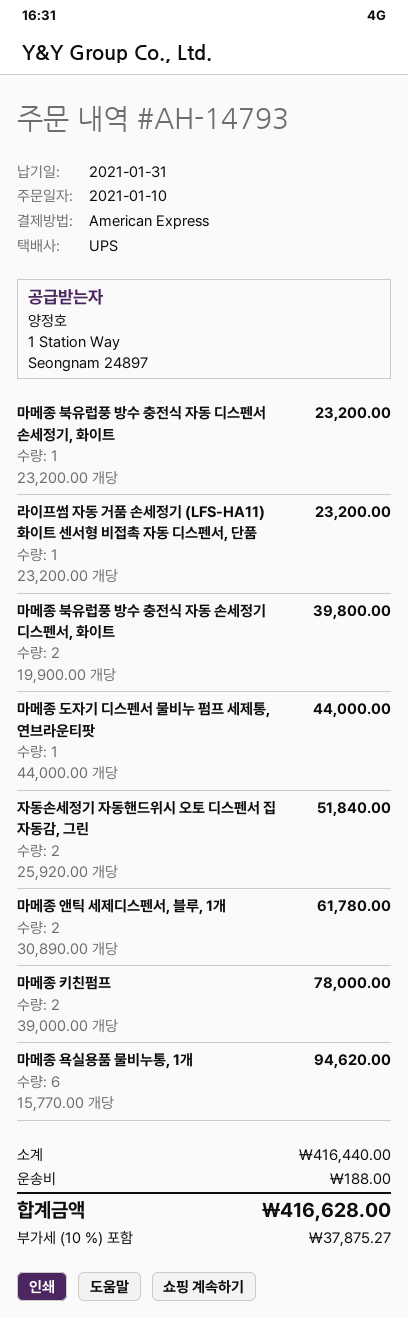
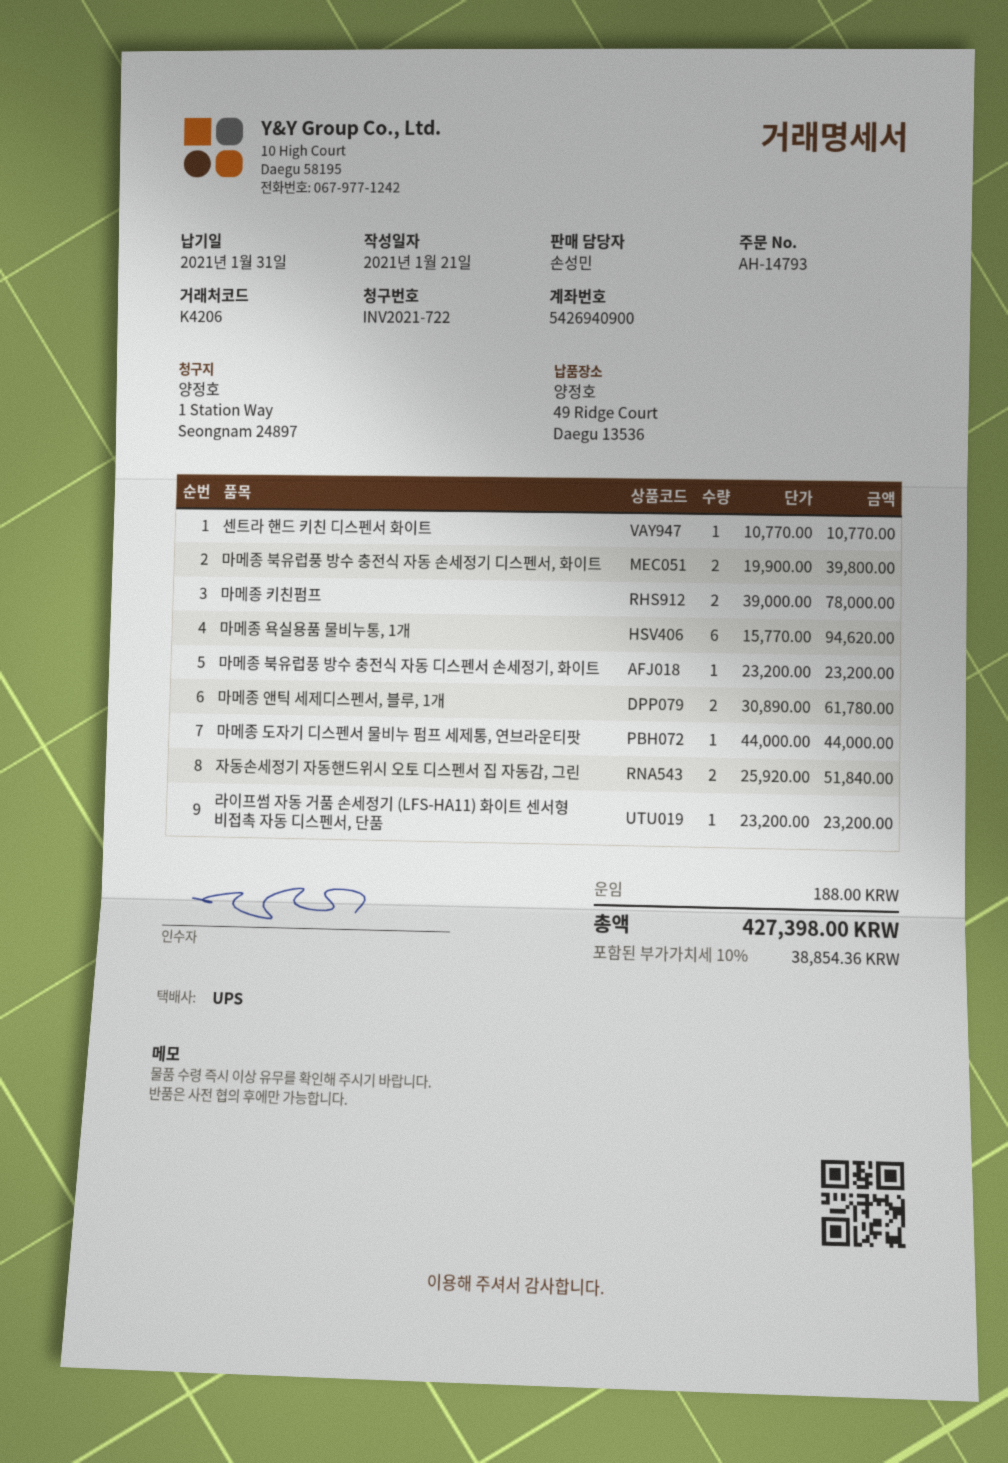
센트라 핸드 키친 디스펜서 화이트: none -> 1 x 10770.00 = 10770.00
tax: 10% = 37875.27 -> 10% = 38854.36
total: 416628.00 -> 427398.00

